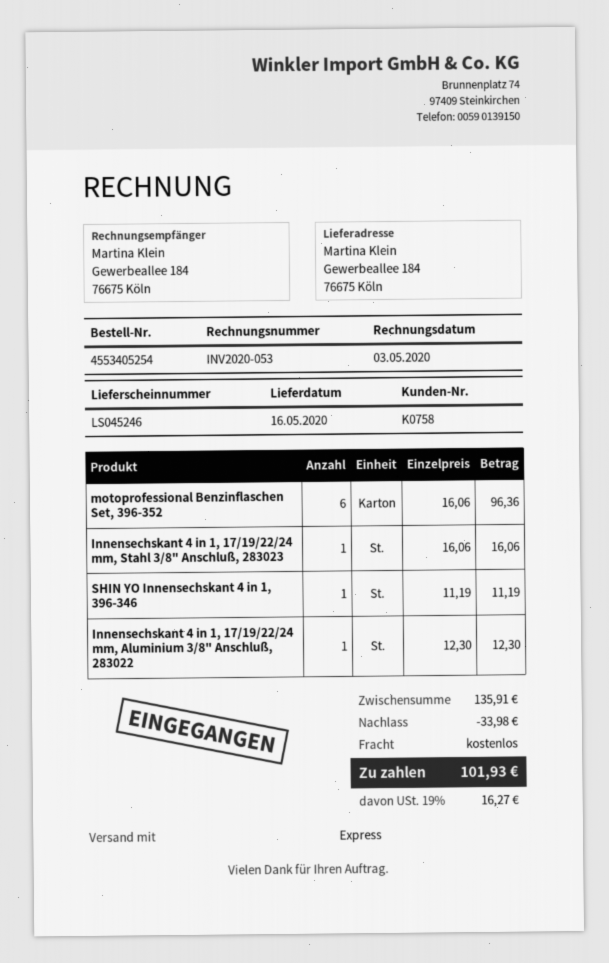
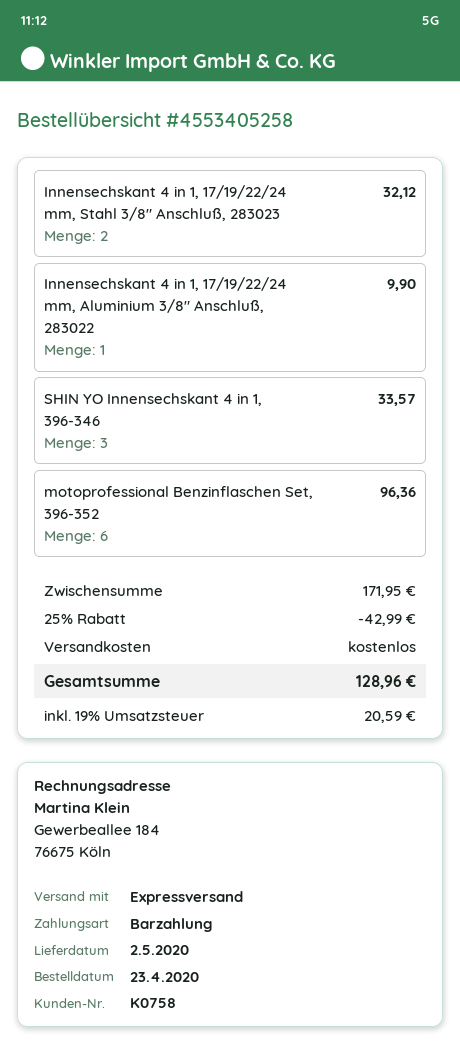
order number: 4553405254 -> 4553405258
delivery date: 2020-05-16 -> 2020-05-02
Innensechskant 4 in 1, 17/19/22/24 mm, Stahl 3/8" Anschluß, 283023: 1 for 16.06 -> 2 for 32.12
SHIN YO Innensechskant 4 in 1, 396-346: 1 for 11.19 -> 3 for 33.57
Innensechskant 4 in 1, 17/19/22/24 mm, Aluminium 3/8" Anschluß, 283022: 1 for 12.30 -> 1 for 9.90
subtotal: 135.91 -> 171.95
discount: 33.98 -> 42.99
tax: 19% = 16.27 -> 19% = 20.59
total: 101.93 -> 128.96

